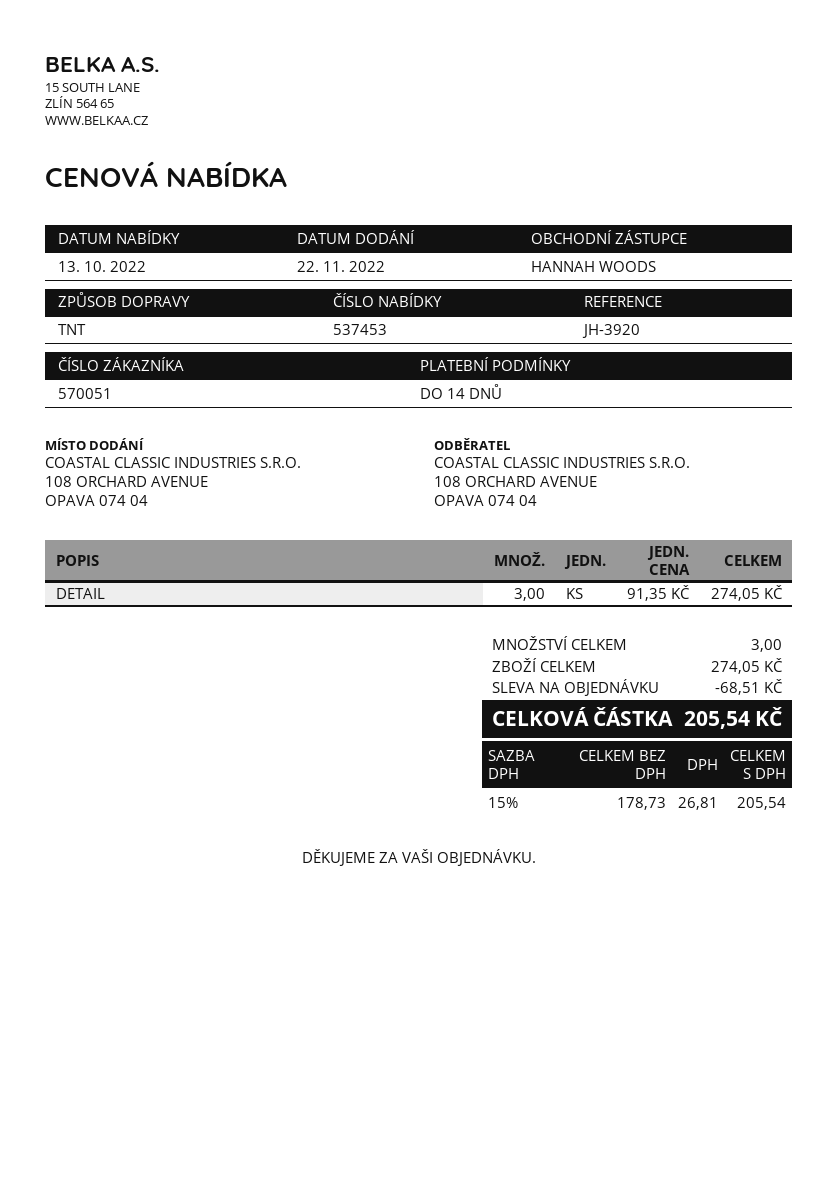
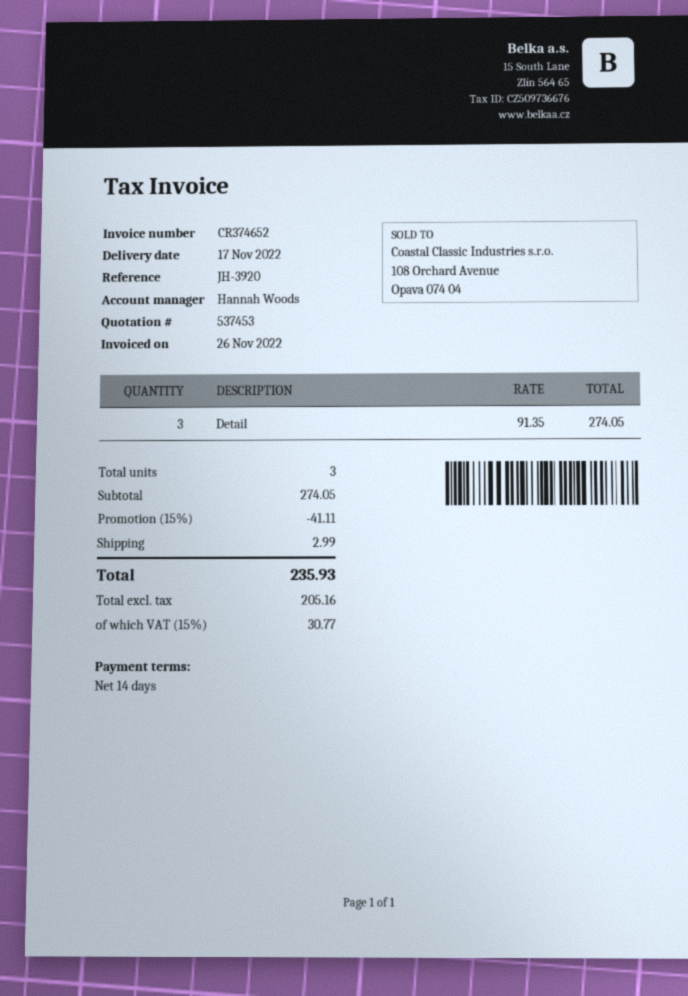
delivery date: 2022-11-22 -> 2022-11-17
discount: 68.51 -> 41.11
shipping: none -> 2.99
net: 178.73 -> 205.16
tax: 15% = 26.81 -> 15% = 30.77
total: 205.54 -> 235.93

